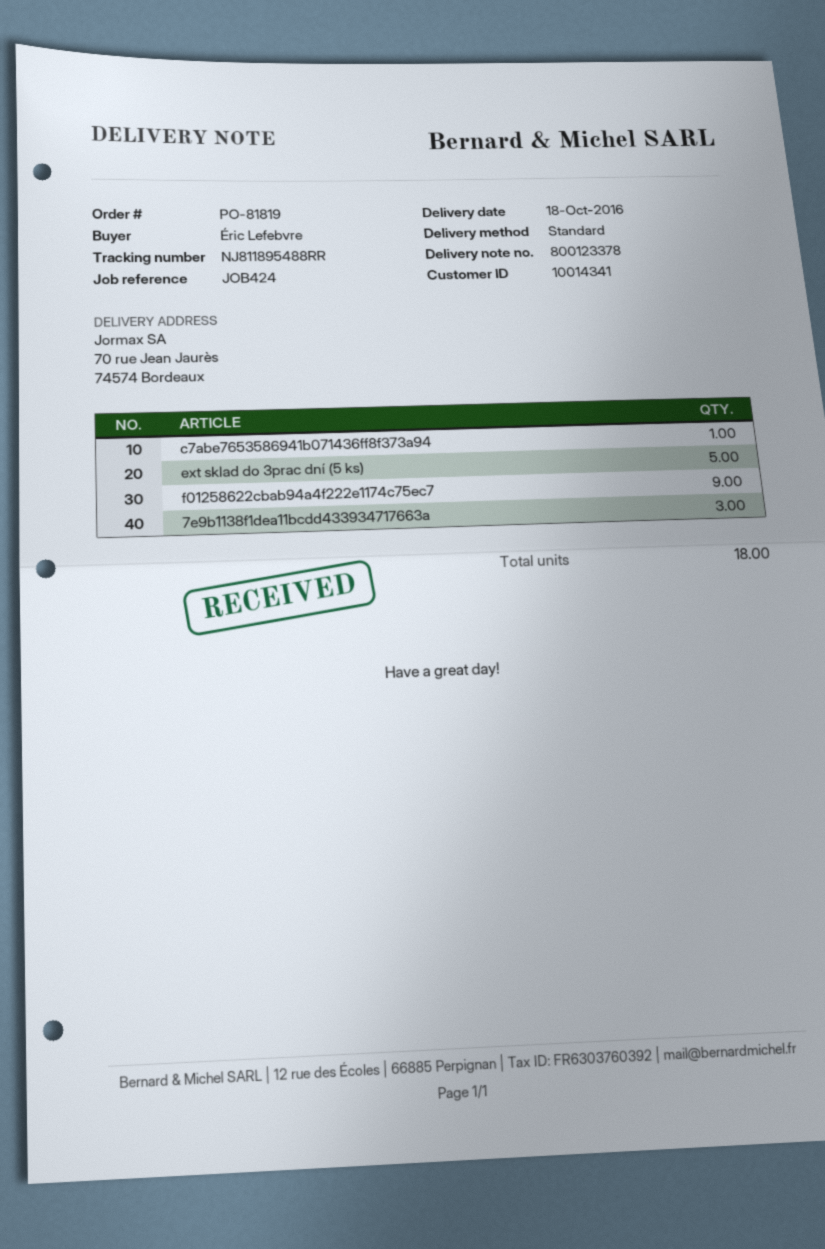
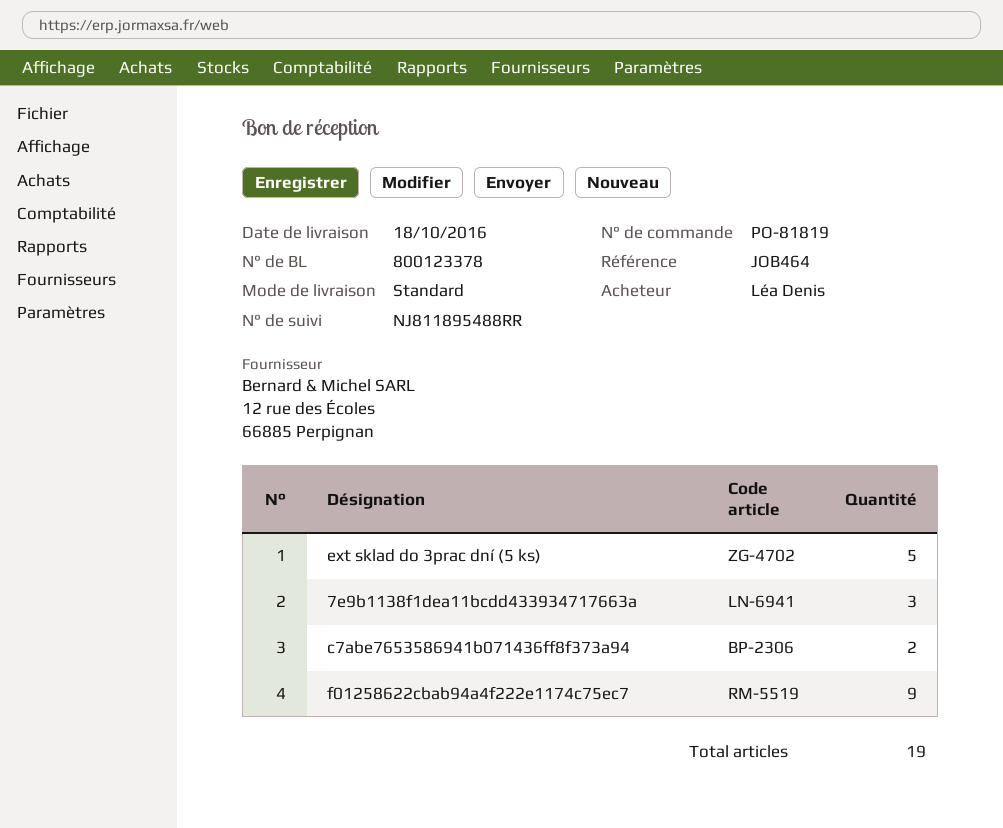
reference: JOB424 -> JOB464
ordered by: Éric Lefebvre -> Léa Denis
c7abe7653586941b071436ff8f373a94: 1 -> 2
total quantity: 18 -> 19

